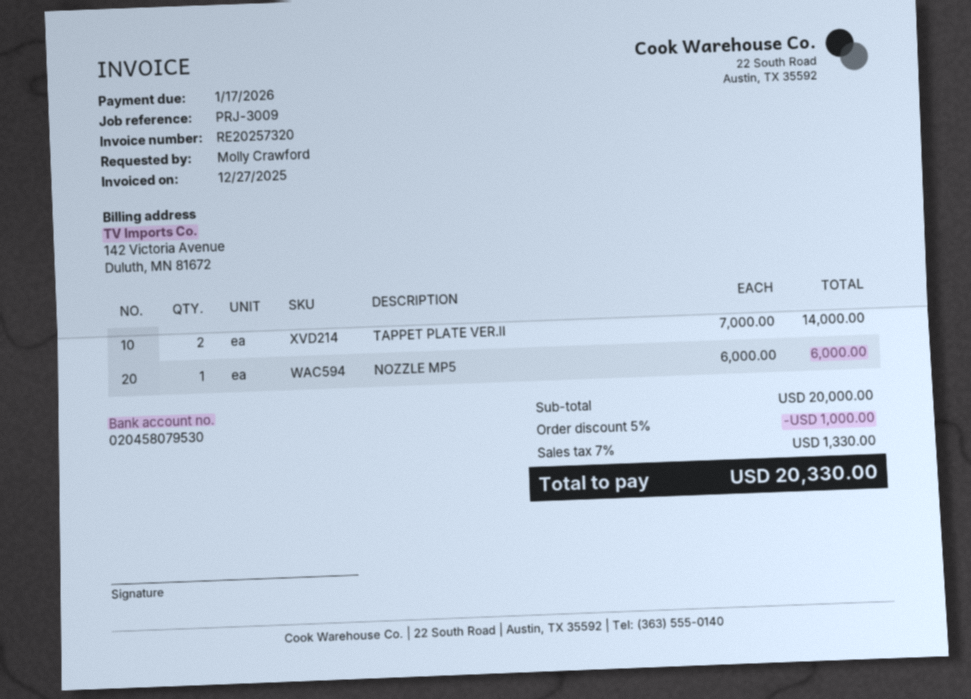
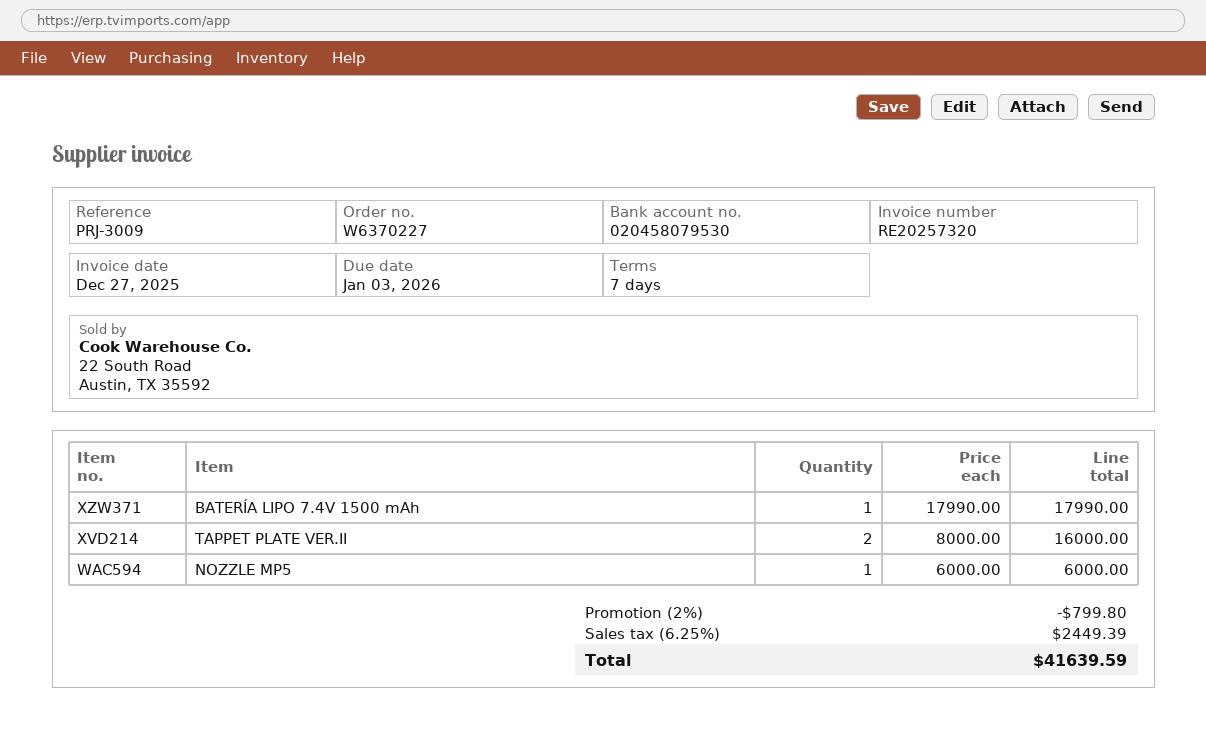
due date: 2026-01-17 -> 2026-01-03
TAPPET PLATE VER.II: 2 x 7000.00 = 14000.00 -> 2 x 8000.00 = 16000.00
BATERÍA LIPO 7.4V 1500 mAh: none -> 1 x 17990.00 = 17990.00
discount: 5% = 1000.00 -> 2% = 799.80
tax: 7% = 1330.00 -> 6.25% = 2449.39
total: 20330.00 -> 41639.59

